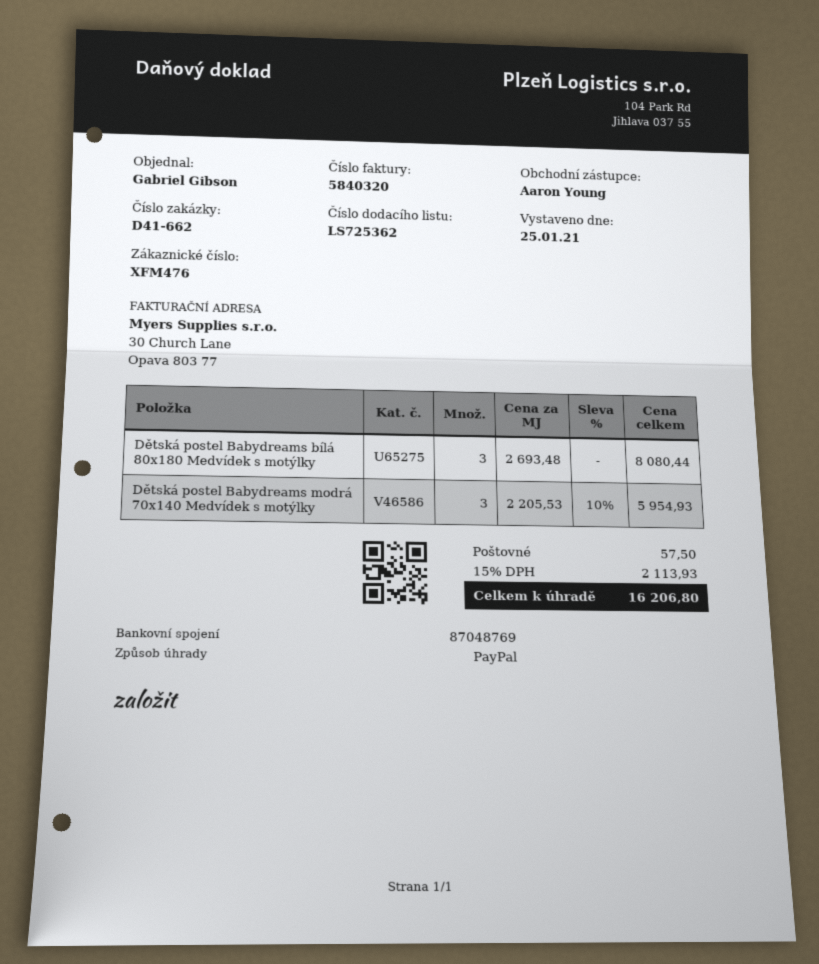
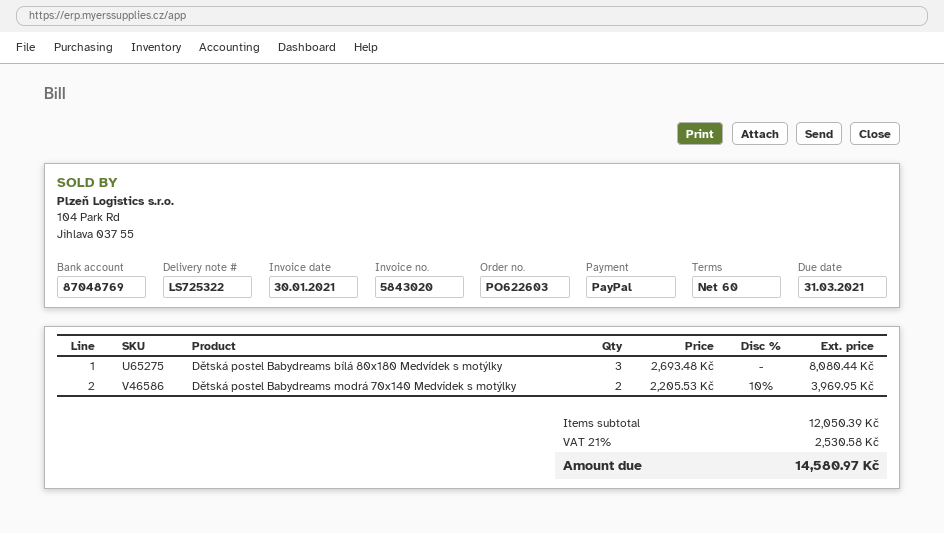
delivery note number: LS725362 -> LS725322
invoice number: 5840320 -> 5843020
invoice date: 2021-01-25 -> 2021-01-30
Dětská postel Babydreams modrá 70x140 Medvídek s motýlky: 3 x 2205.53 - 10% = 5954.93 -> 2 x 2205.53 - 10% = 3969.95
shipping: 57.50 -> none
tax: 15% = 2113.93 -> 21% = 2530.58
total: 16206.80 -> 14580.97

